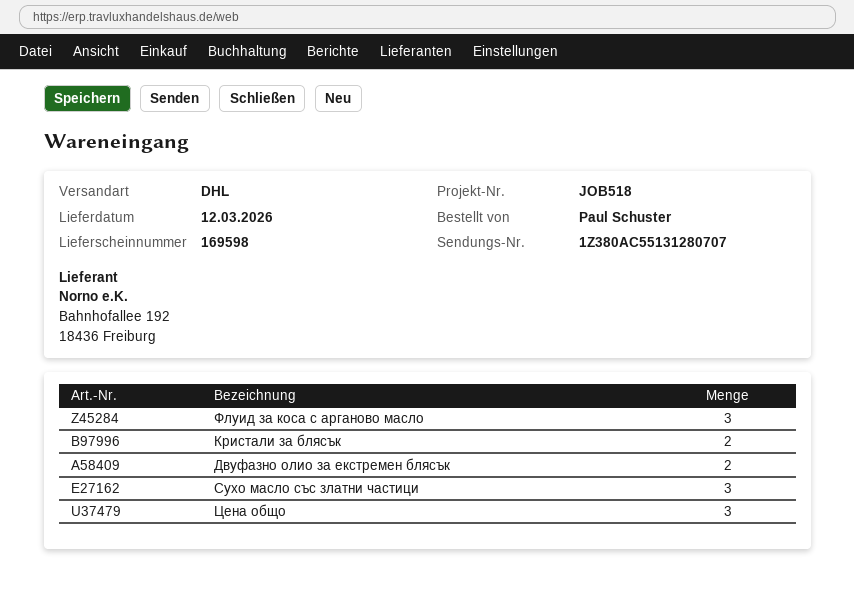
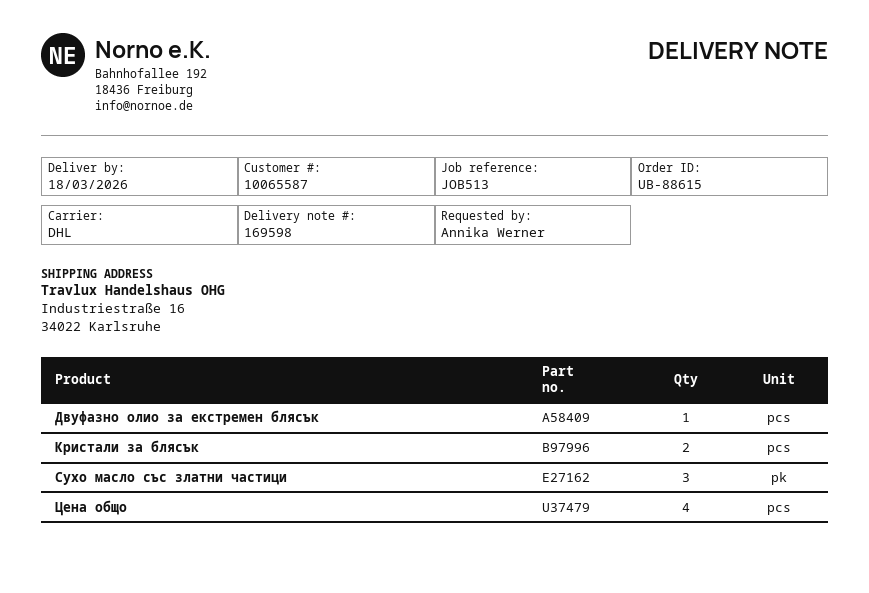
delivery date: 2026-03-12 -> 2026-03-18
reference: JOB518 -> JOB513
ordered by: Paul Schuster -> Annika Werner
Флуид за коса с арганово масло: 3 -> none
Двуфазно олио за екстремен блясък: 2 -> 1
Цена общо: 3 -> 4

